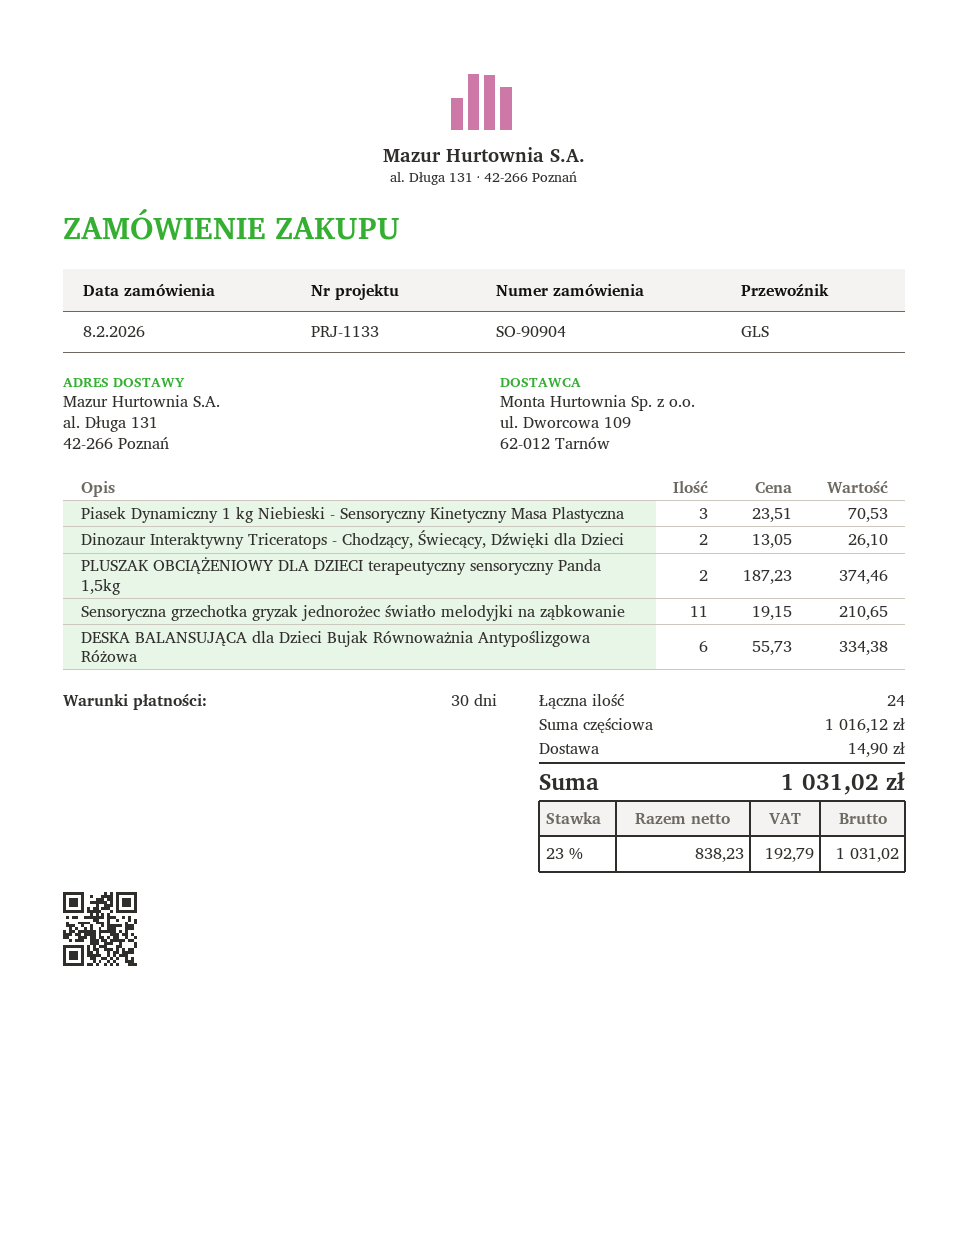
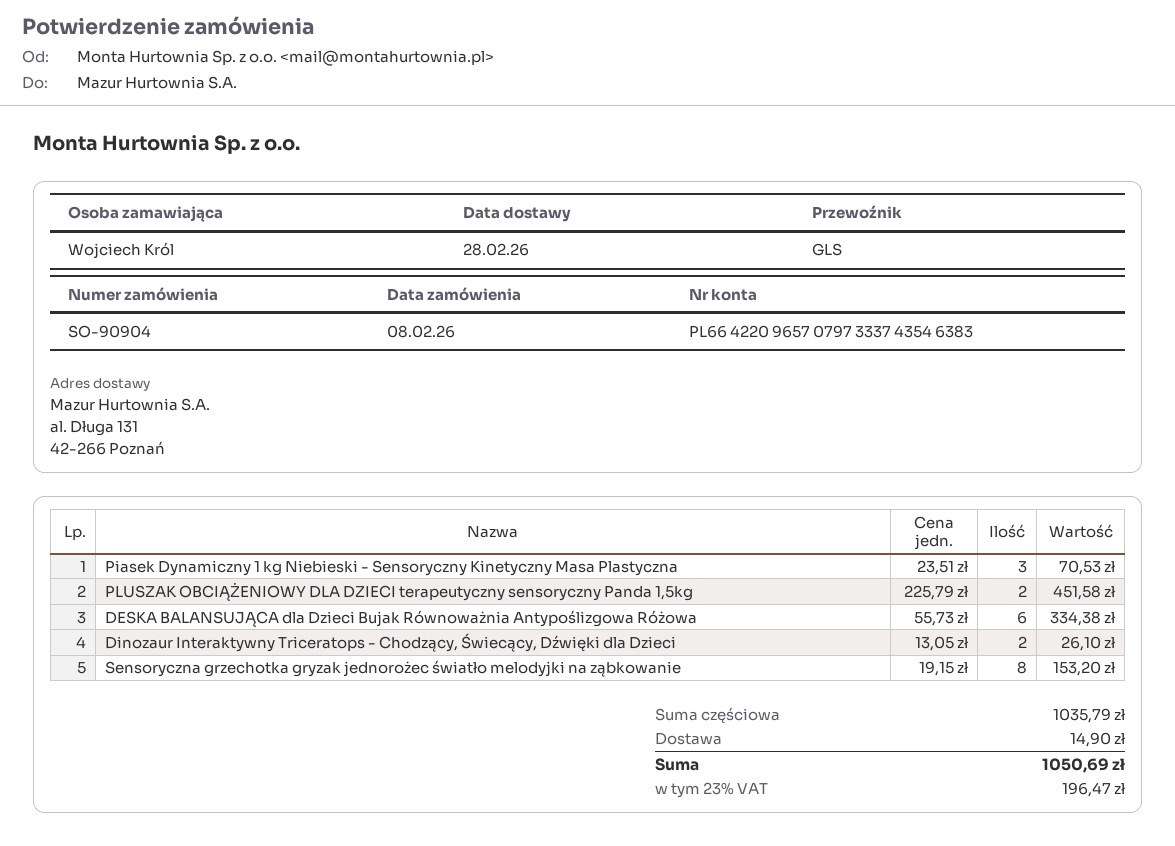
PLUSZAK OBCIĄŻENIOWY DLA DZIECI terapeutyczny sensoryczny Panda 1,5kg: 2 x 187.23 = 374.46 -> 2 x 225.79 = 451.58
Sensoryczna grzechotka gryzak jednorożec światło melodyjki na ząbkowanie: 11 x 19.15 = 210.65 -> 8 x 19.15 = 153.20
subtotal: 1016.12 -> 1035.79
tax: 23% = 192.79 -> 23% = 196.47
total: 1031.02 -> 1050.69

